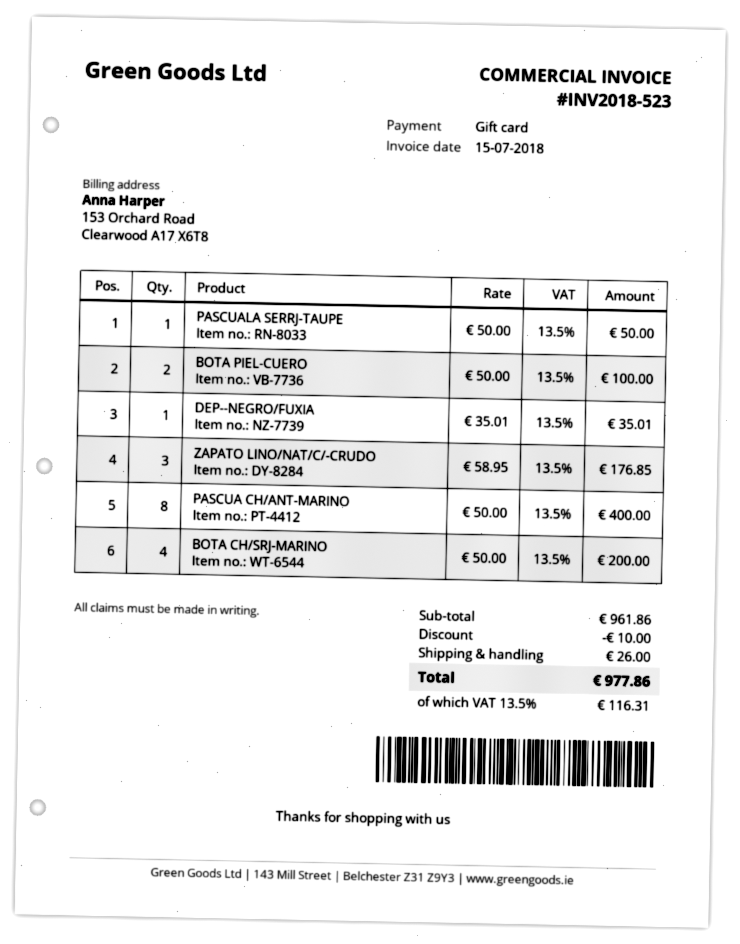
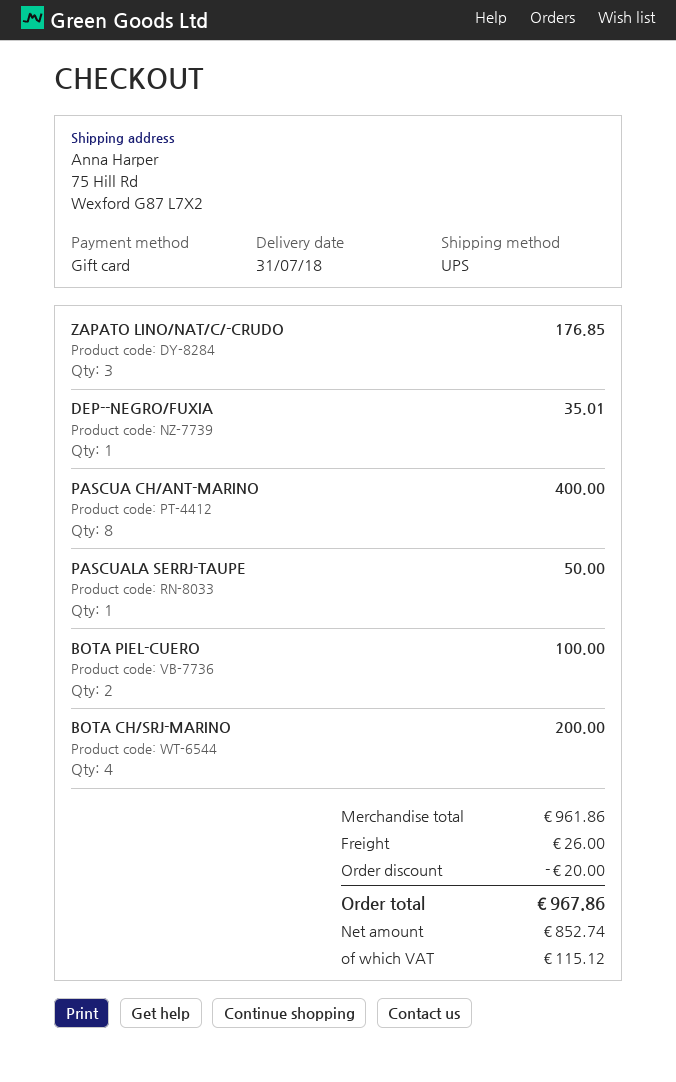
discount: 10.00 -> 20.00
tax: 116.31 -> 115.12
total: 977.86 -> 967.86

